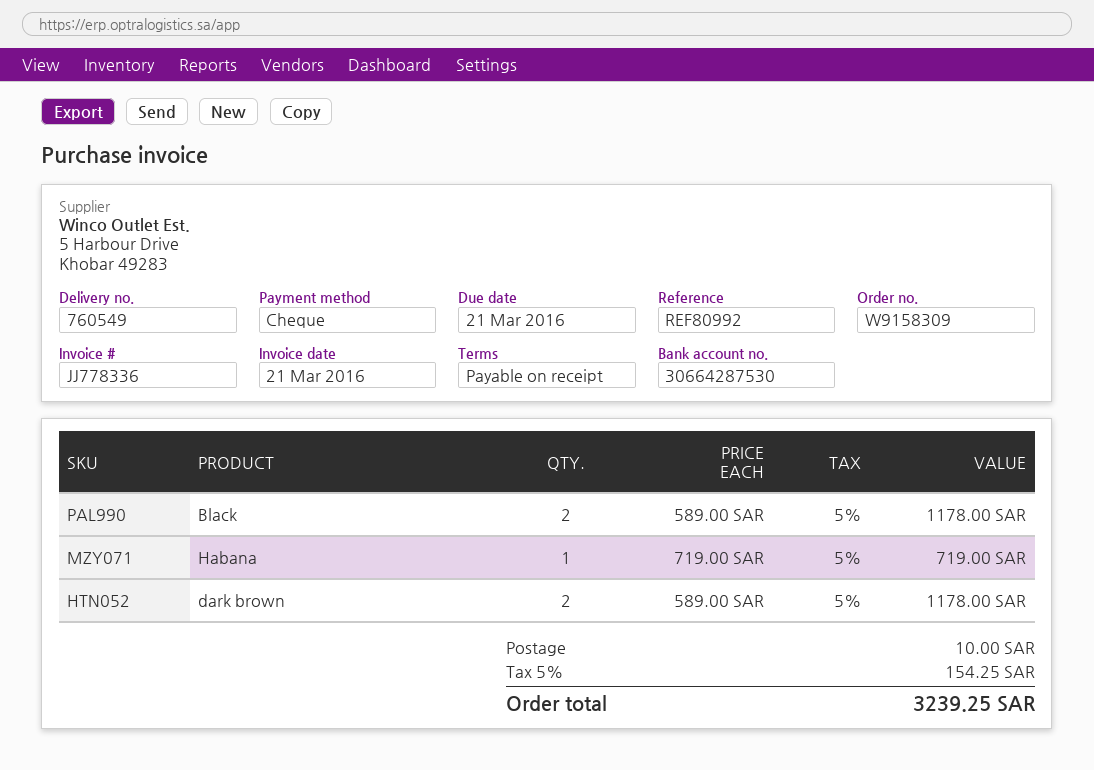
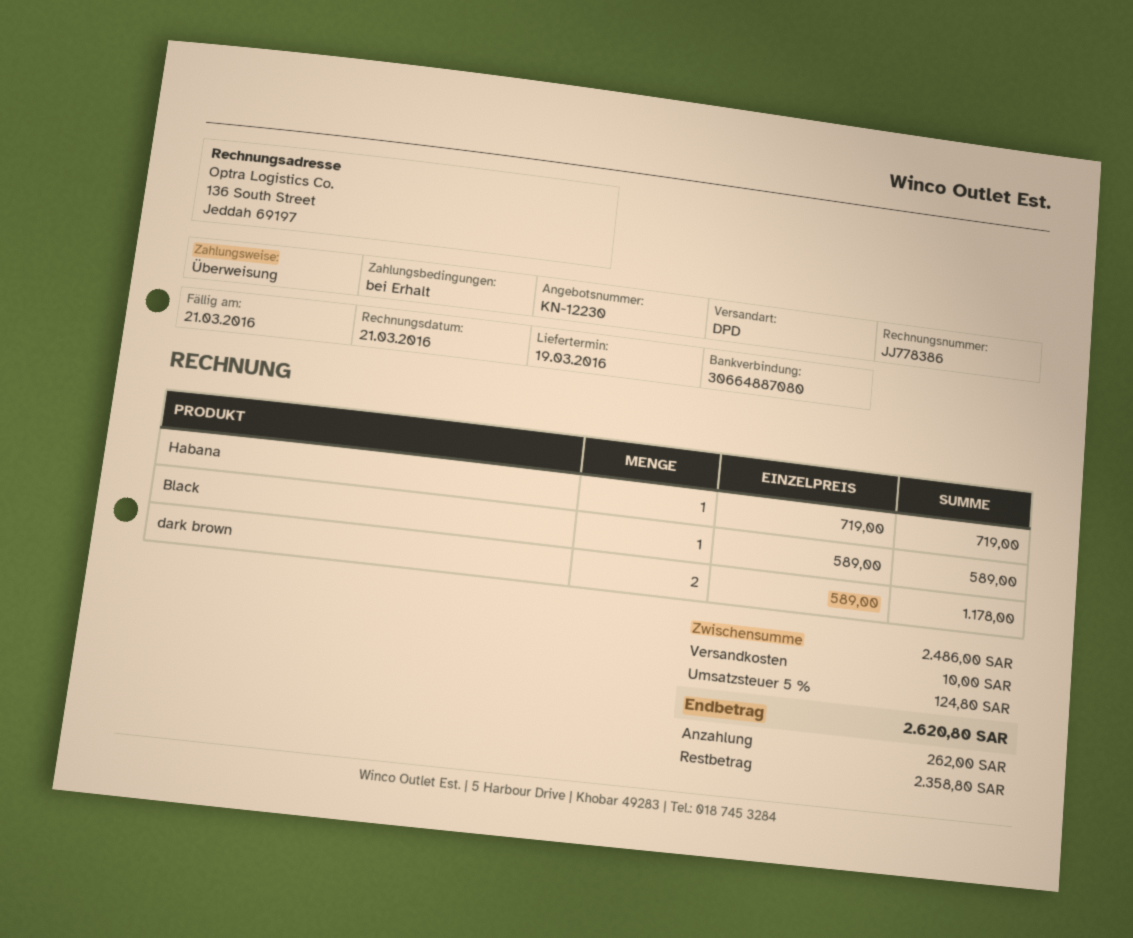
invoice number: JJ778336 -> JJ778386
payment method: cheque -> bank transfer
bank account: 30664287530 -> 30664887080
Black: 2 x 589.00 = 1178.00 -> 1 x 589.00 = 589.00
tax: 5% = 154.25 -> 5% = 124.80
total: 3239.25 -> 2620.80

